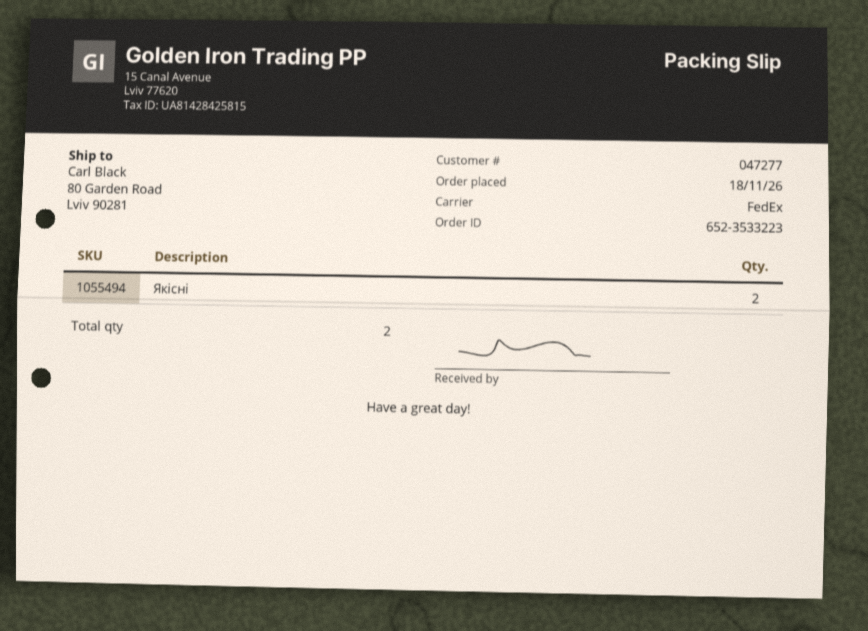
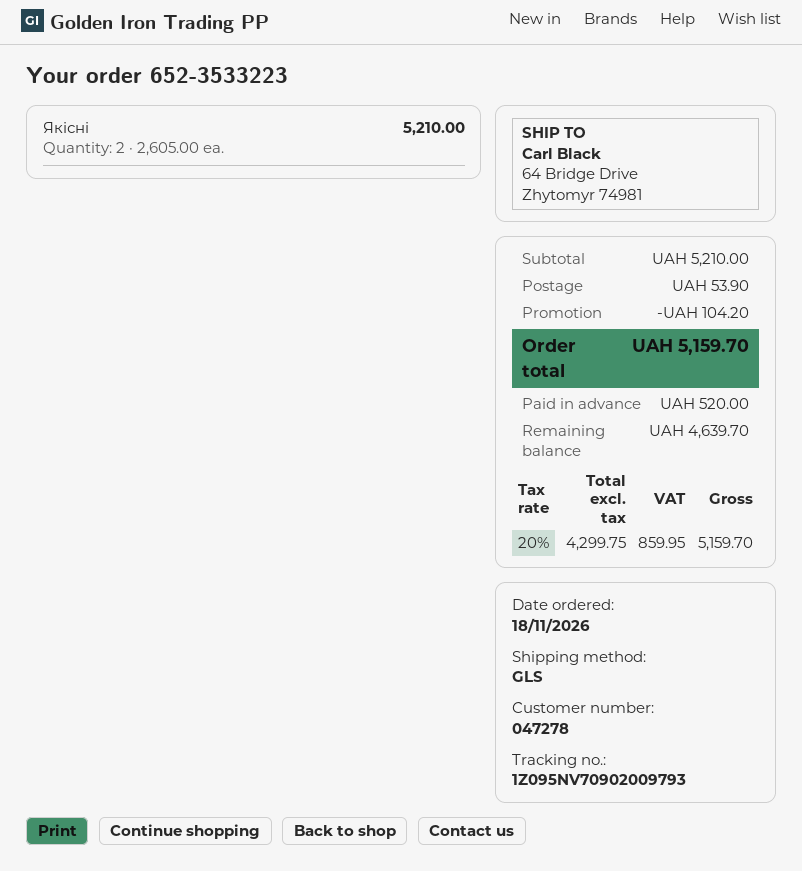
customer number: 047277 -> 047278
shipping method: FedEx -> GLS
ship to: 80 Garden Road, Lviv 90281 -> 64 Bridge Drive, Zhytomyr 74981

